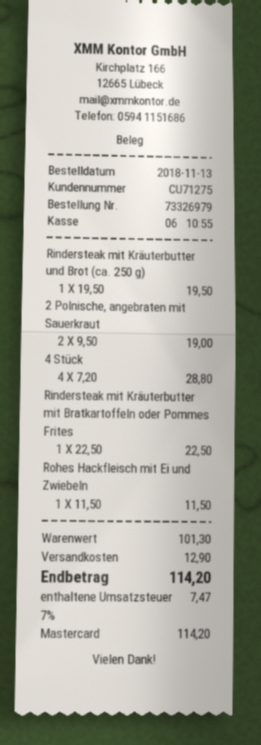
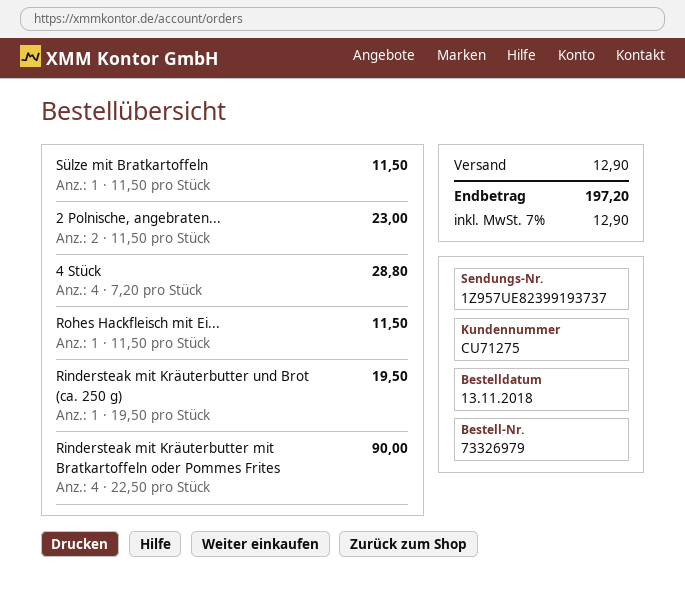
2 Polnische, angebraten mit Sauerkraut: 2 x 9.50 = 19.00 -> 2 x 11.50 = 23.00
Rindersteak mit Kräuterbutter mit Bratkartoffeln oder Pommes Frites: 1 x 22.50 = 22.50 -> 4 x 22.50 = 90.00
Sülze mit Bratkartoffeln: none -> 1 x 11.50 = 11.50
tax: 7% = 7.47 -> 7% = 12.90
total: 114.20 -> 197.20

